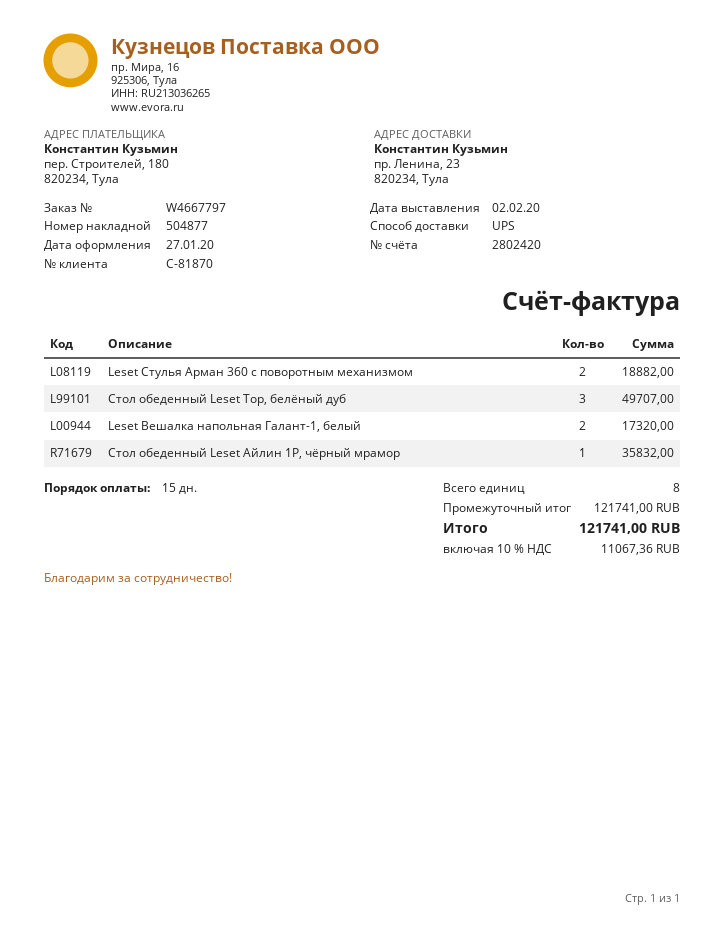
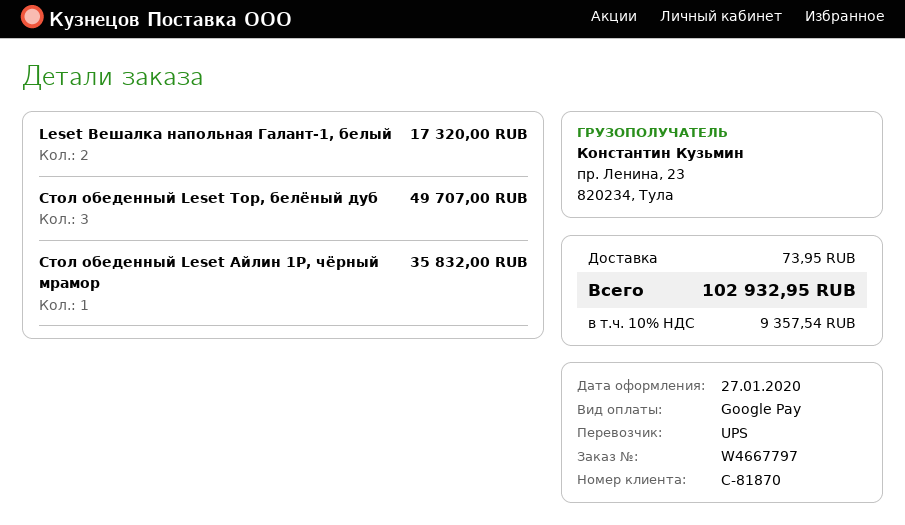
Leset Стулья Арман 360 с поворотным механизмом: 2 for 18882.00 -> none
shipping: none -> 73.95
tax: 10% = 11067.36 -> 10% = 9357.54
total: 121741.00 -> 102932.95

